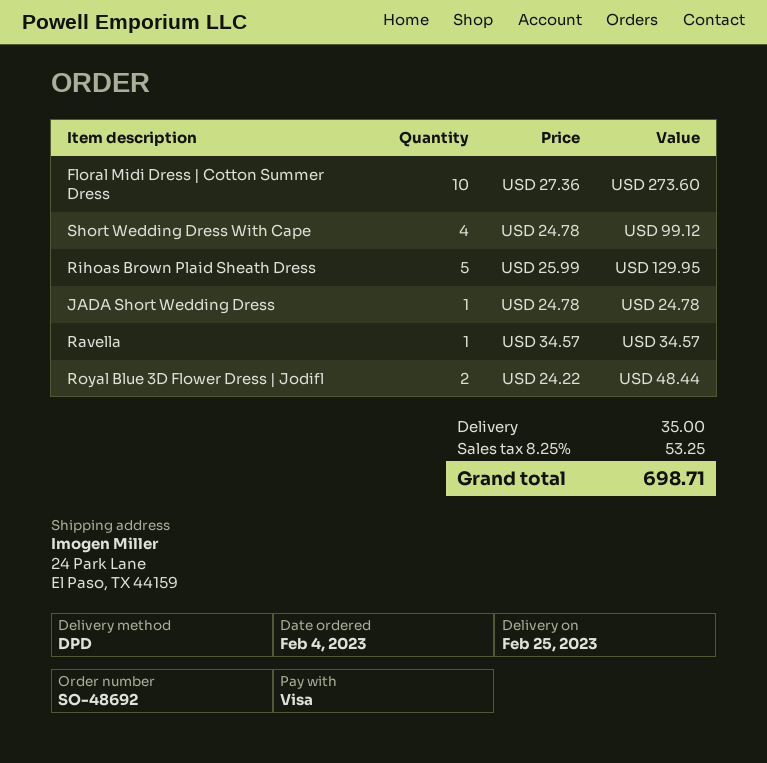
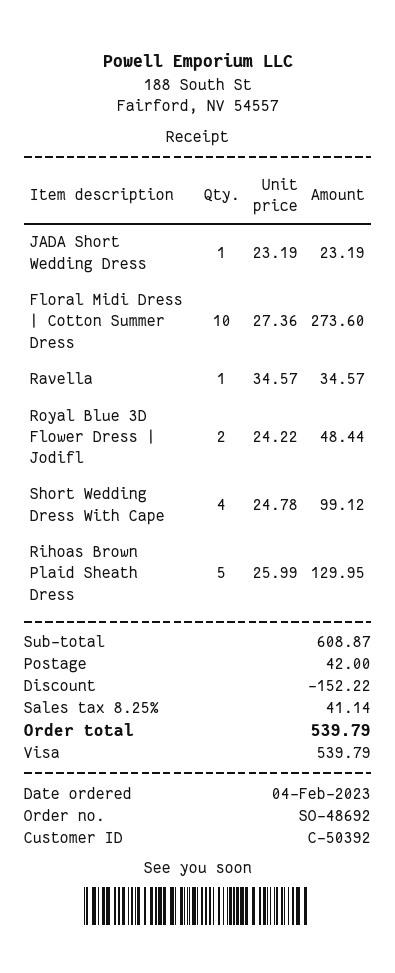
JADA Short Wedding Dress: 1 x 24.78 = 24.78 -> 1 x 23.19 = 23.19
discount: none -> 152.22
shipping: 35.00 -> 42.00
tax: 8.25% = 53.25 -> 8.25% = 41.14
total: 698.71 -> 539.79

